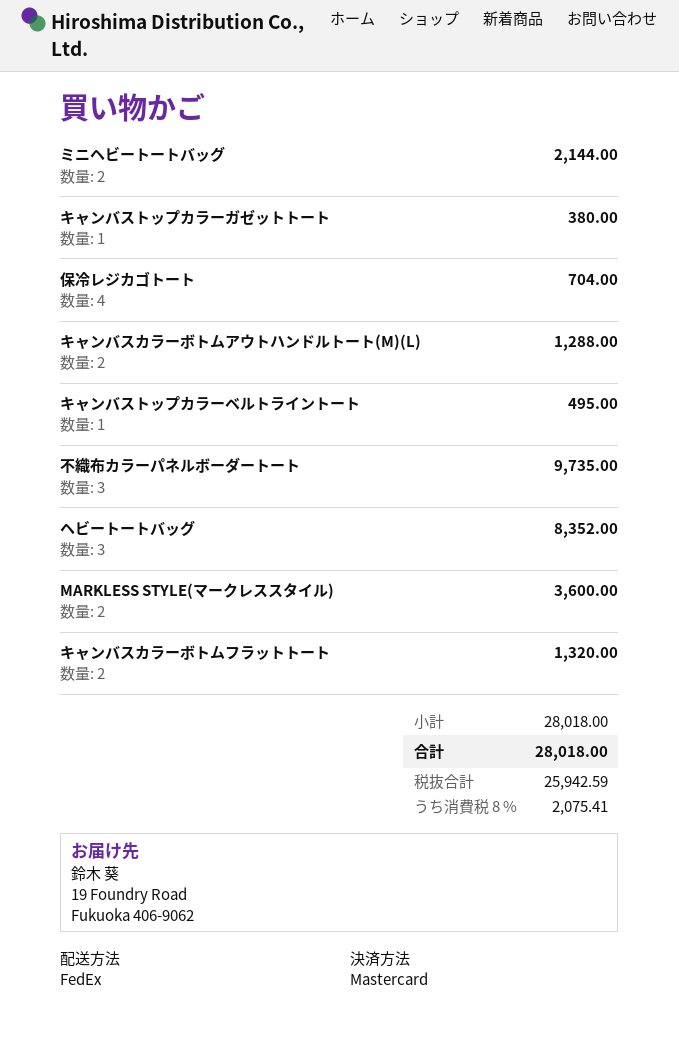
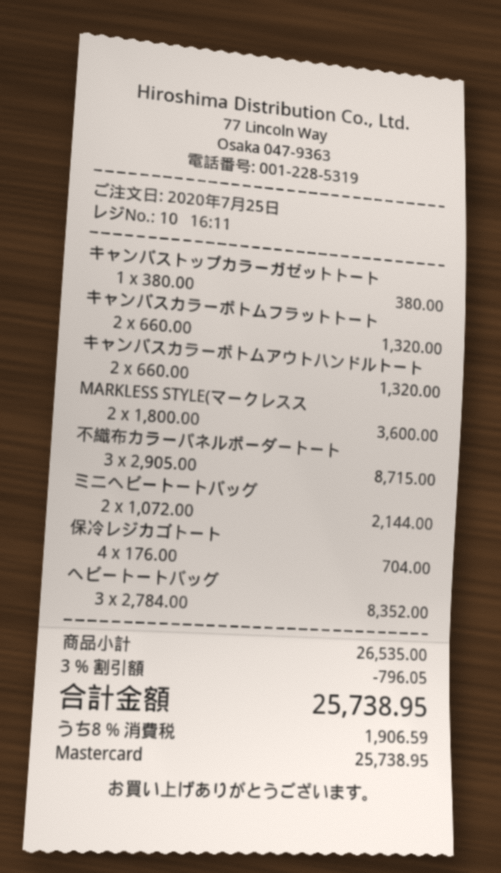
キャンバスカラーボトムアウトハンドルトート(M)(L): 2 for 1288.00 -> 2 for 1320.00
キャンバストップカラーベルトライントート: 1 for 495.00 -> none
不織布カラーパネルボーダートート: 3 for 9735.00 -> 3 for 8715.00
subtotal: 28018.00 -> 26535.00
discount: none -> 3% = 796.05
tax: 8% = 2075.41 -> 8% = 1906.59
total: 28018.00 -> 25738.95

